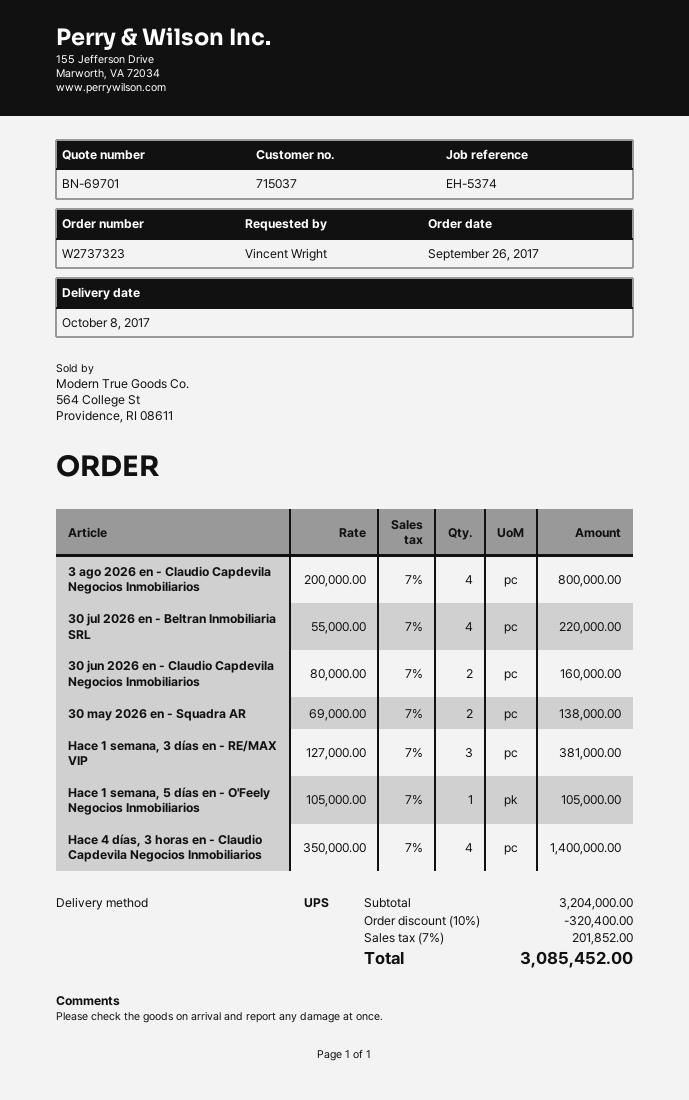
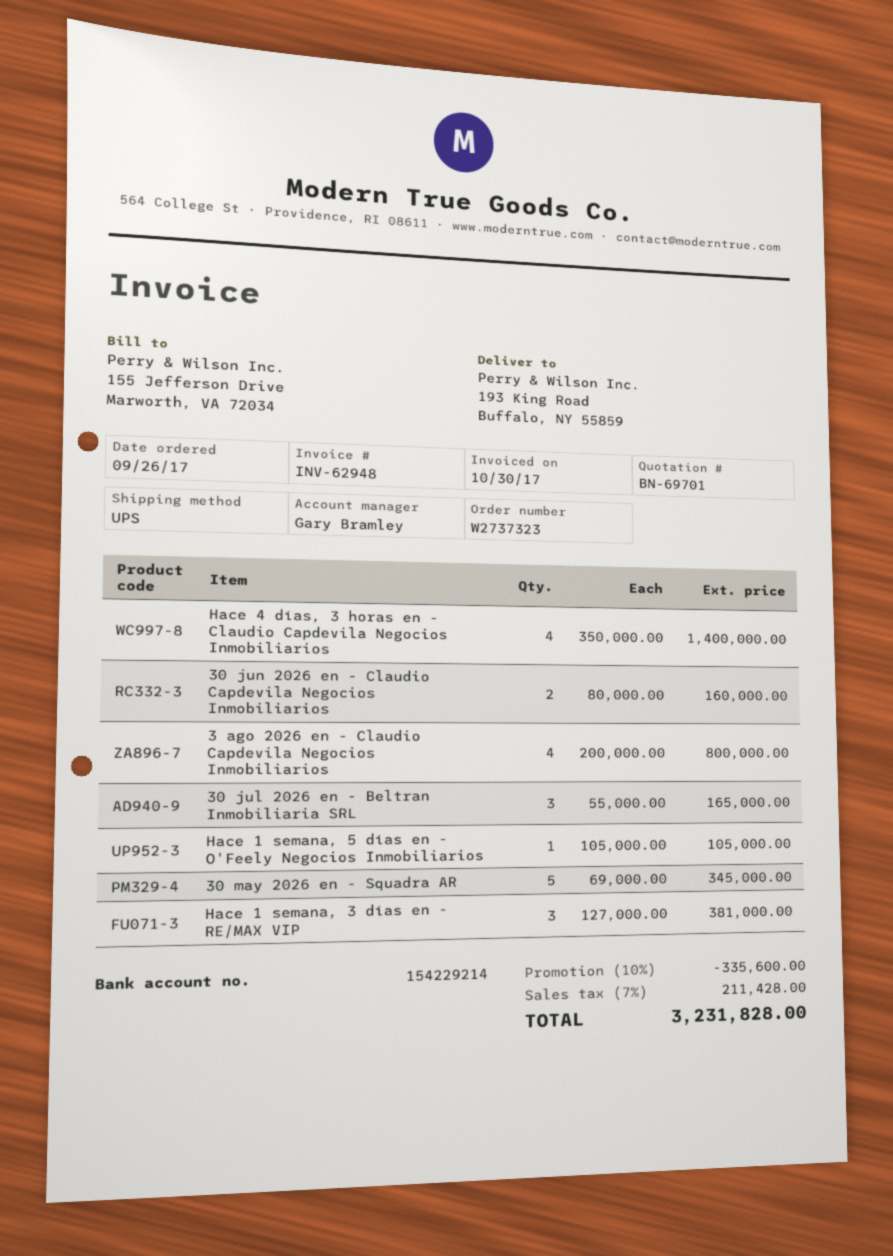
30 jul 2026 en - Beltran Inmobiliaria SRL: 4 x 55000.00 = 220000.00 -> 3 x 55000.00 = 165000.00
30 may 2026 en - Squadra AR: 2 x 69000.00 = 138000.00 -> 5 x 69000.00 = 345000.00
discount: 10% = 320400.00 -> 10% = 335600.00
tax: 7% = 201852.00 -> 7% = 211428.00
total: 3085452.00 -> 3231828.00

